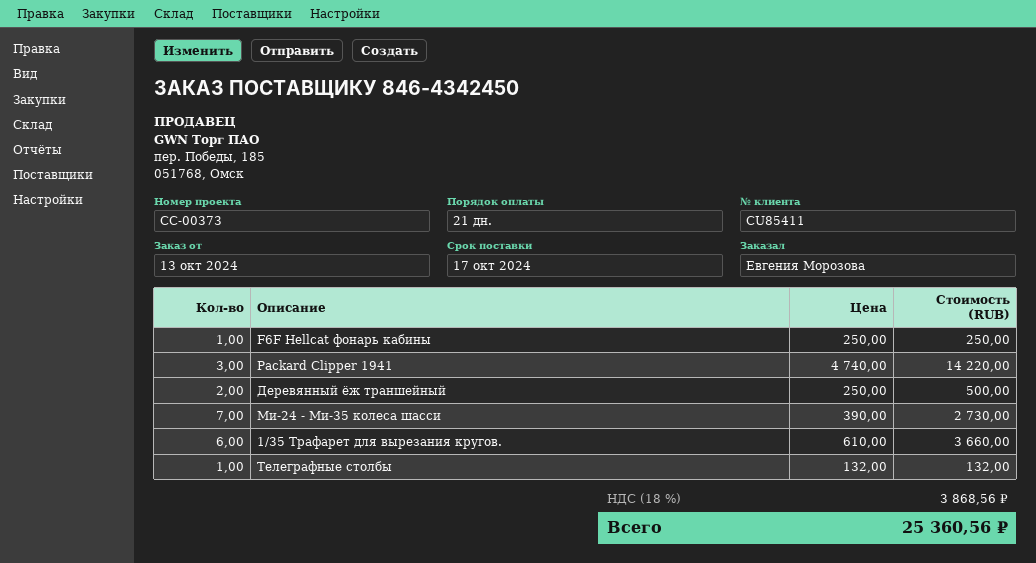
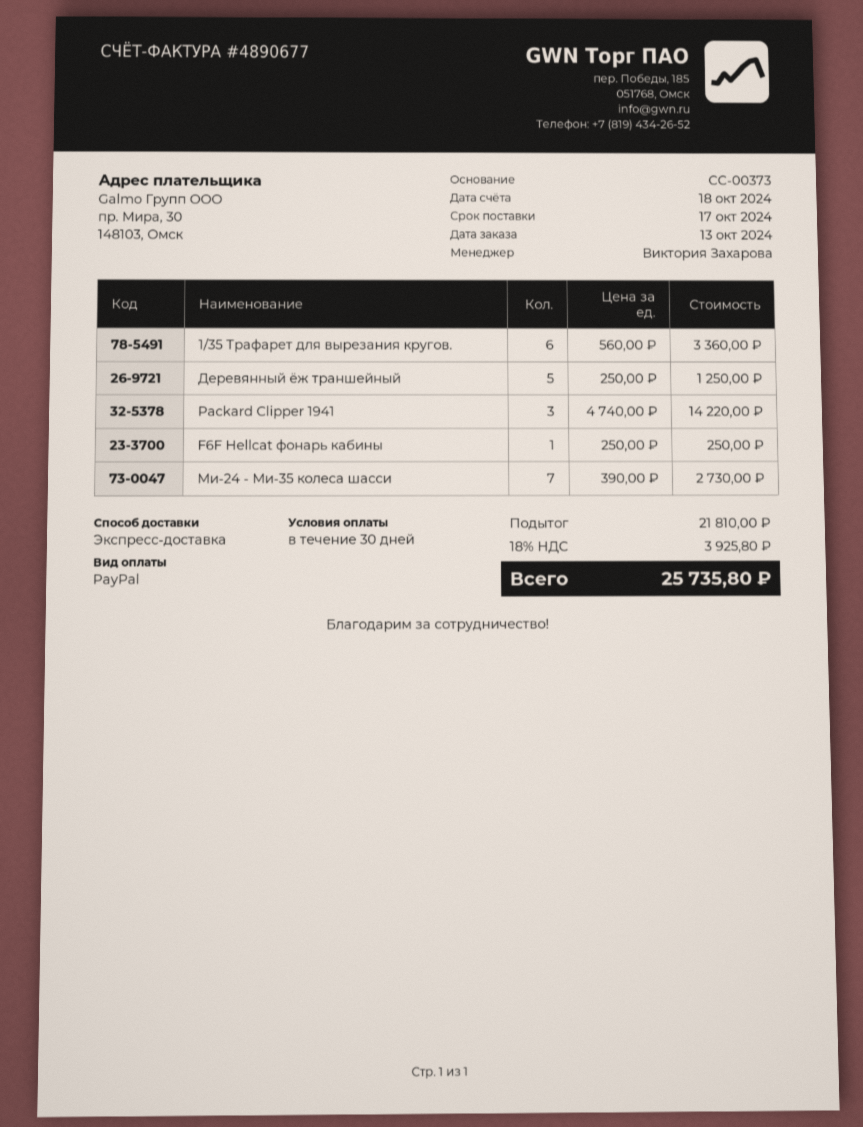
payment terms: 21 days -> 30 days
Деревянный ёж траншейный: 2 x 250.00 = 500.00 -> 5 x 250.00 = 1250.00
1/35 Трафарет для вырезания кругов.: 6 x 610.00 = 3660.00 -> 6 x 560.00 = 3360.00
Телеграфные столбы: 1 x 132.00 = 132.00 -> none
tax: 18% = 3868.56 -> 18% = 3925.80
total: 25360.56 -> 25735.80

